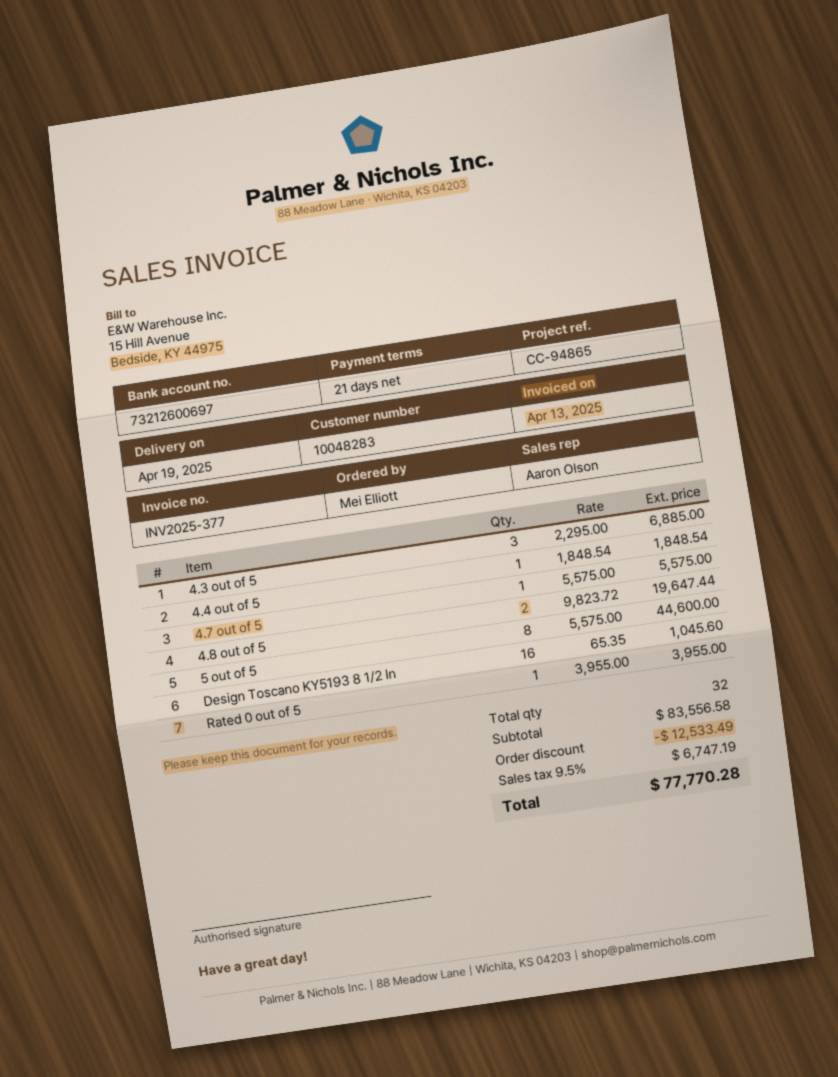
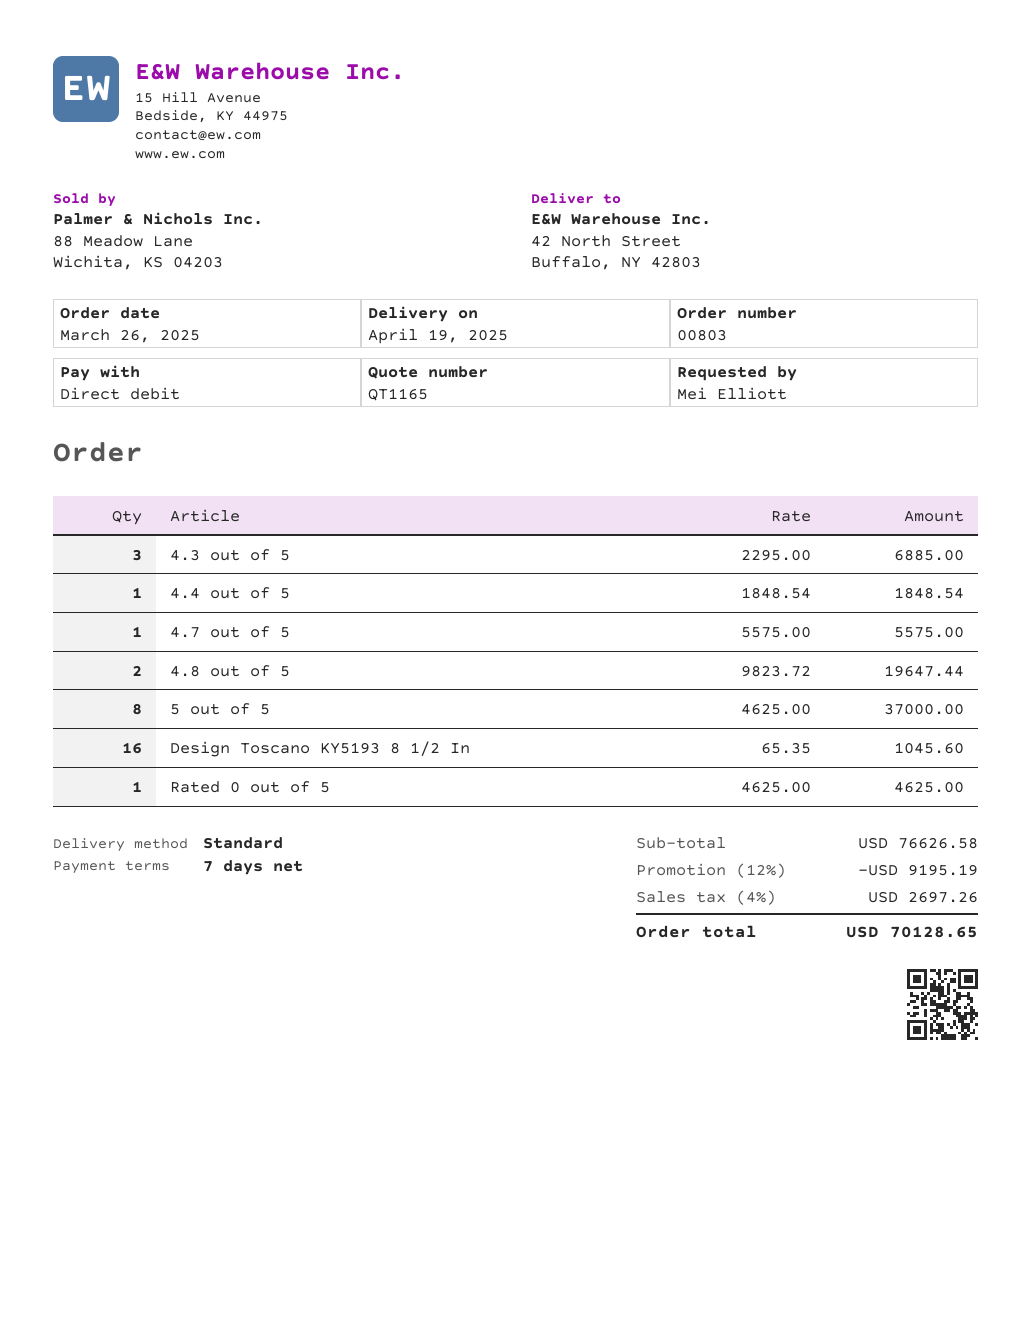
payment terms: 21 days -> 7 days
5 out of 5: 8 x 5575.00 = 44600.00 -> 8 x 4625.00 = 37000.00
Rated 0 out of 5: 1 x 3955.00 = 3955.00 -> 1 x 4625.00 = 4625.00
subtotal: 83556.58 -> 76626.58
discount: 12533.49 -> 9195.19
tax: 9.5% = 6747.19 -> 4% = 2697.26
total: 77770.28 -> 70128.65

